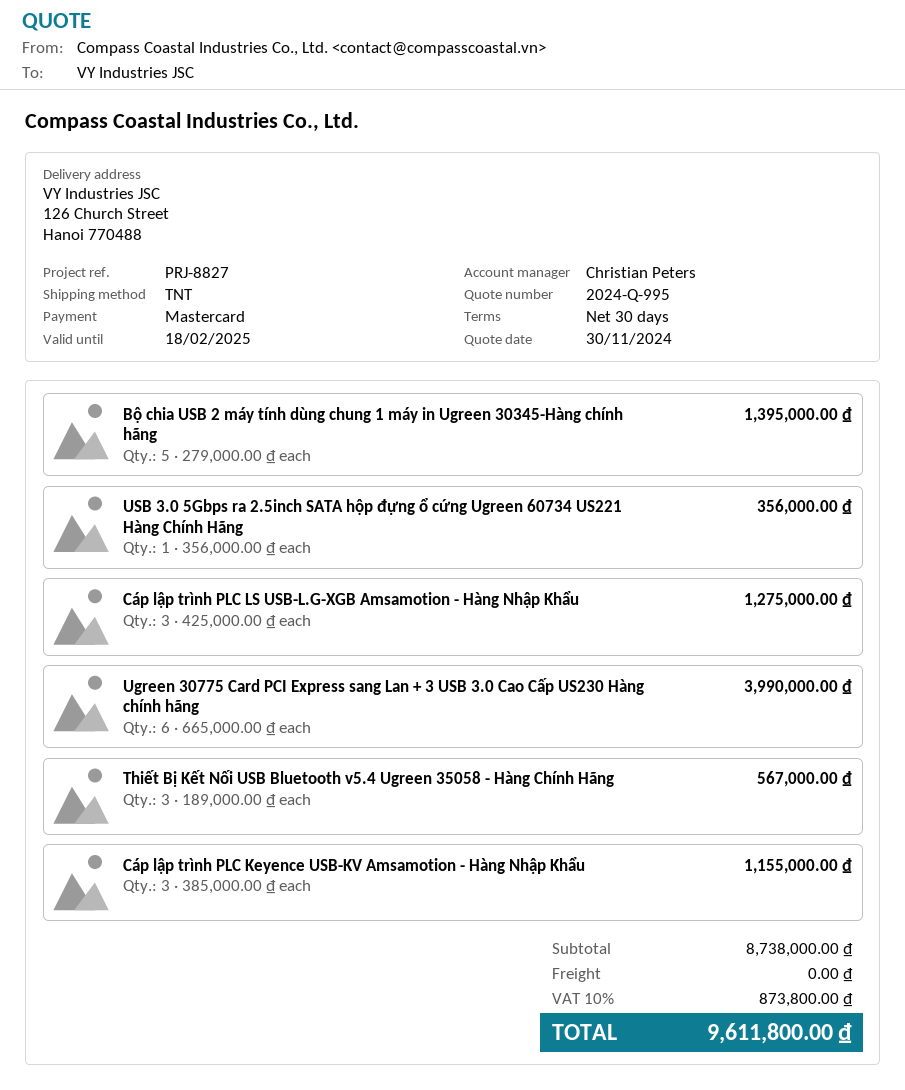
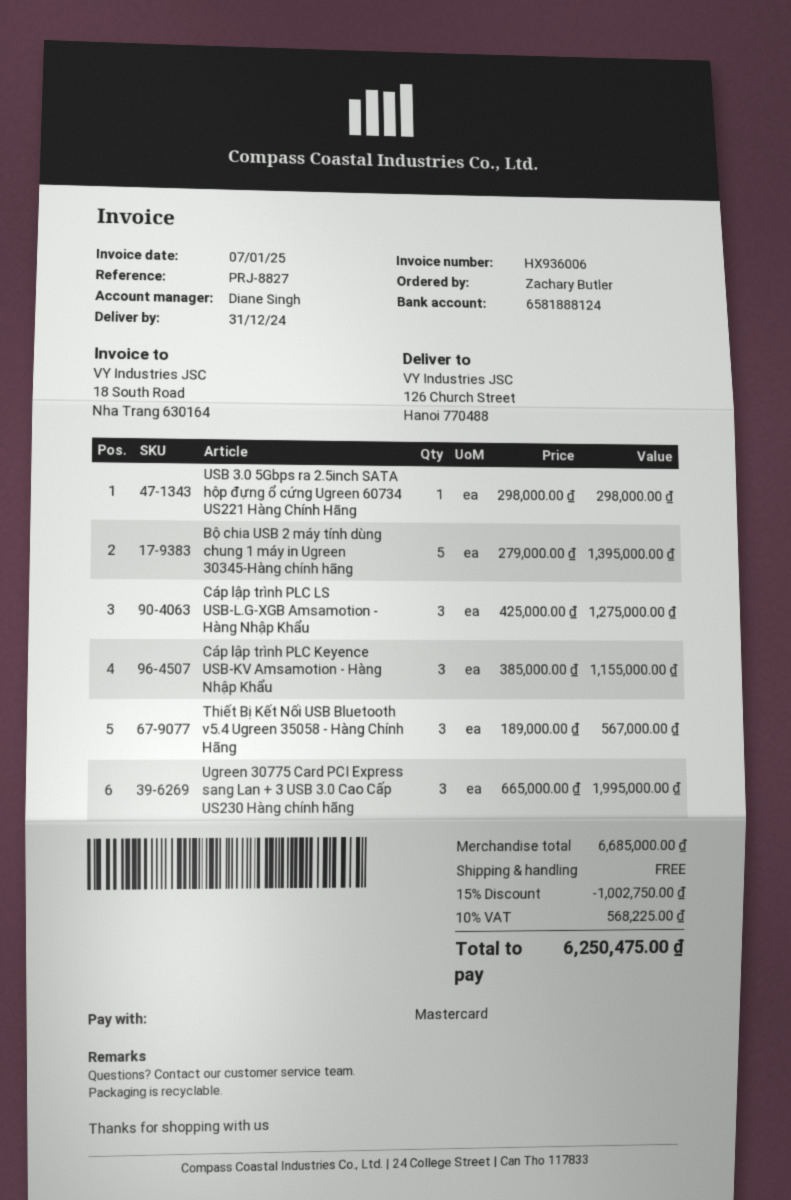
sales rep: Christian Peters -> Diane Singh
USB 3.0 5Gbps ra 2.5inch SATA hộp đựng ổ cứng Ugreen 60734 US221 Hàng Chính Hãng: 1 x 356000.00 = 356000.00 -> 1 x 298000.00 = 298000.00
Ugreen 30775 Card PCI Express sang Lan + 3 USB 3.0 Cao Cấp US230 Hàng chính hãng: 6 x 665000.00 = 3990000.00 -> 3 x 665000.00 = 1995000.00
subtotal: 8738000.00 -> 6685000.00
discount: none -> 15% = 1002750.00
tax: 10% = 873800.00 -> 10% = 568225.00
total: 9611800.00 -> 6250475.00

